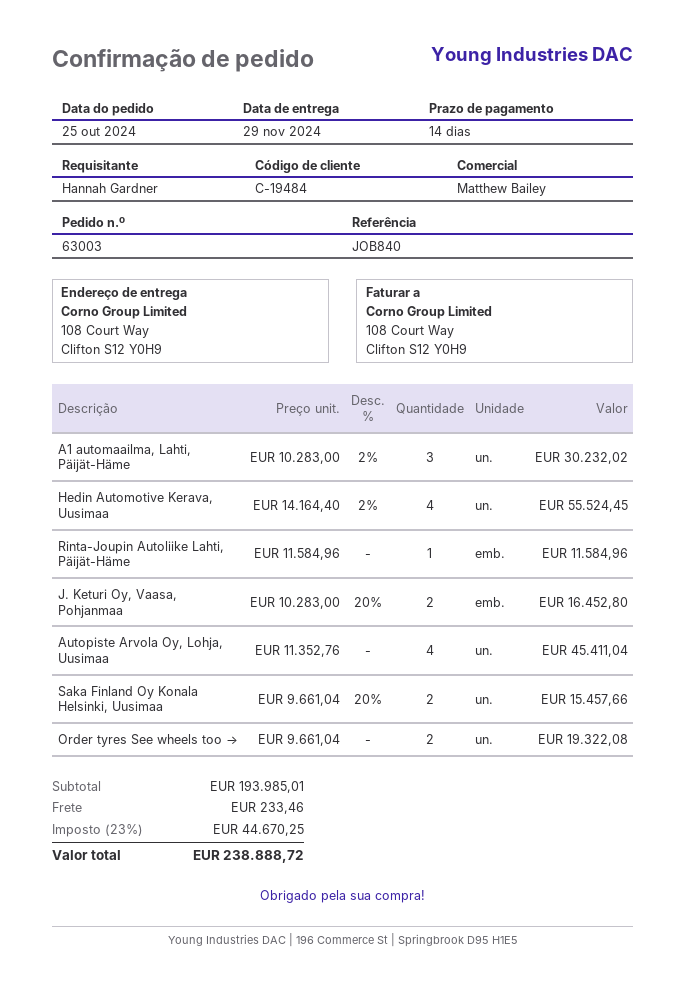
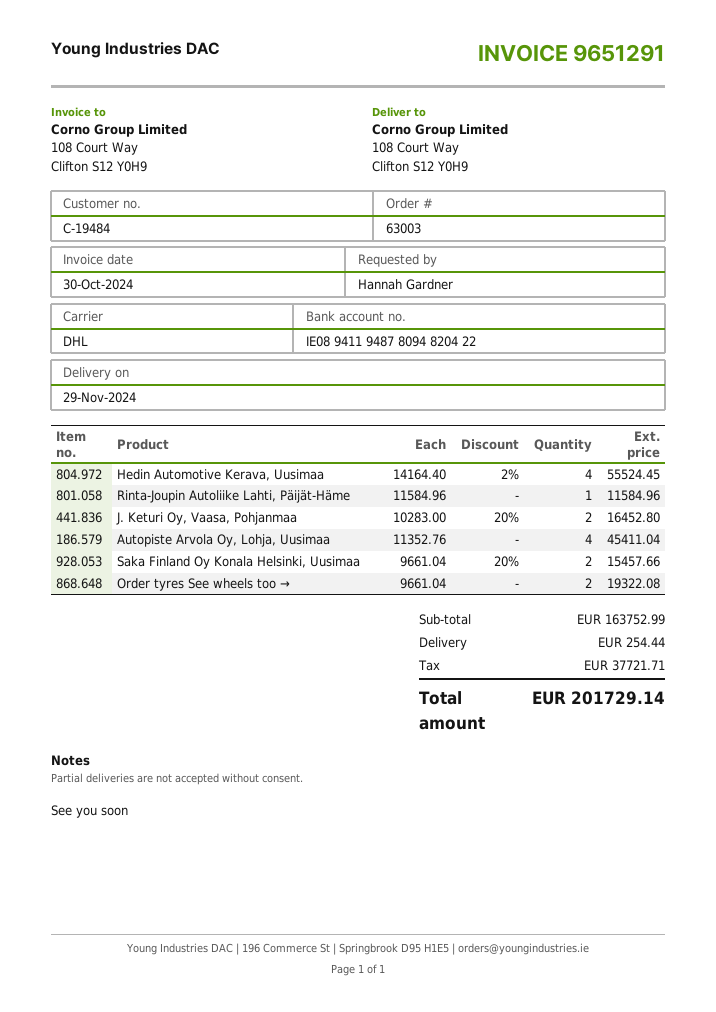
A1 automaailma, Lahti, Päijät-Häme: 3 x 10283.00 - 2% = 30232.02 -> none
subtotal: 193985.01 -> 163752.99
shipping: 233.46 -> 254.44
tax: 44670.25 -> 37721.71
total: 238888.72 -> 201729.14

